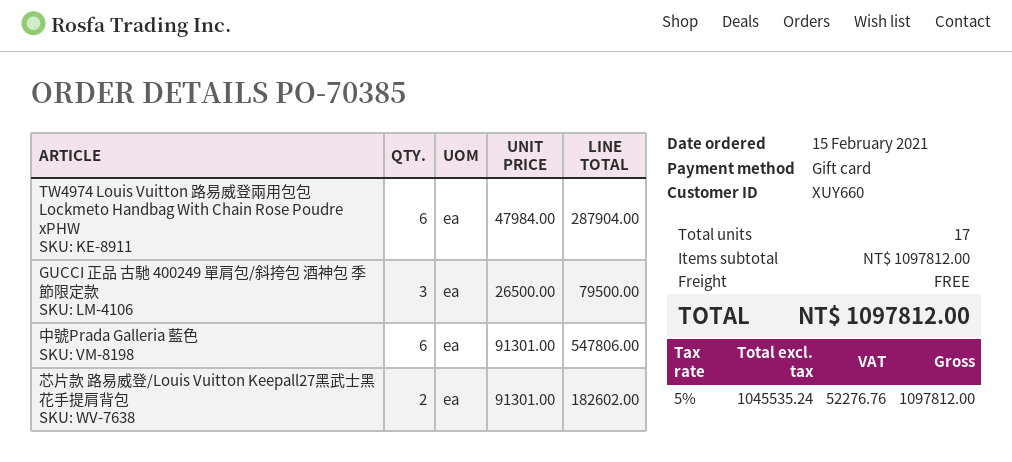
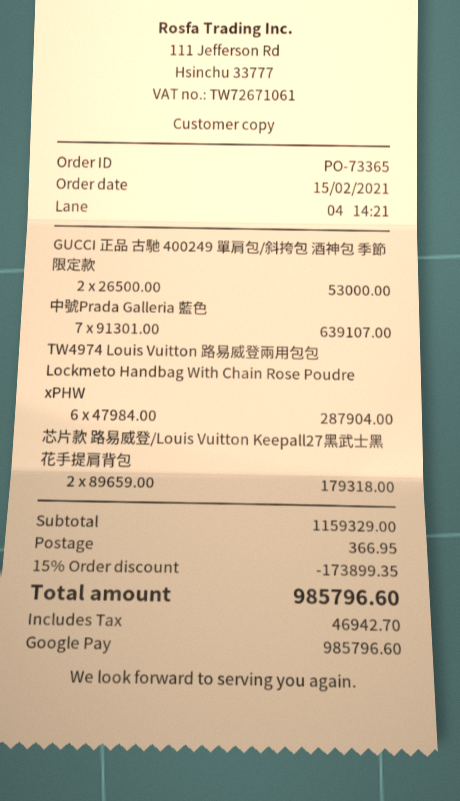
order number: PO-70385 -> PO-73365
payment method: gift card -> Google Pay
GUCCI 正品 古馳 400249 單肩包/斜挎包 酒神包 季節限定款: 3 x 26500.00 = 79500.00 -> 2 x 26500.00 = 53000.00
中號Prada Galleria 藍色: 6 x 91301.00 = 547806.00 -> 7 x 91301.00 = 639107.00
芯片款 路易威登/Louis Vuitton Keepall27黑武士黑花手提肩背包: 2 x 91301.00 = 182602.00 -> 2 x 89659.00 = 179318.00
subtotal: 1097812.00 -> 1159329.00
discount: none -> 15% = 173899.35
shipping: 0.00 -> 366.95
tax: 52276.76 -> 46942.70
total: 1097812.00 -> 985796.60

